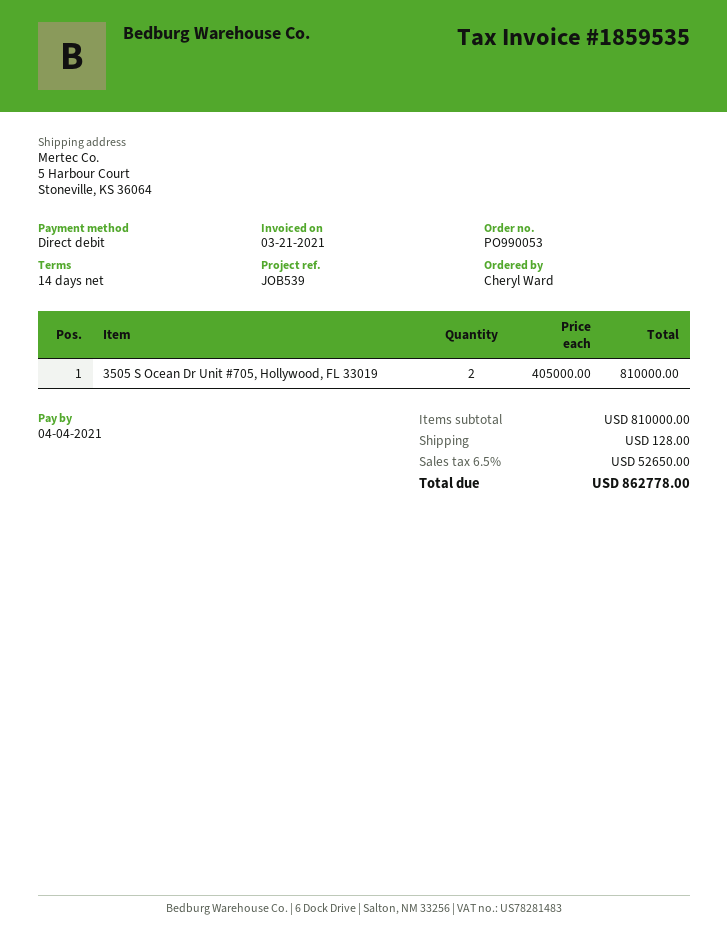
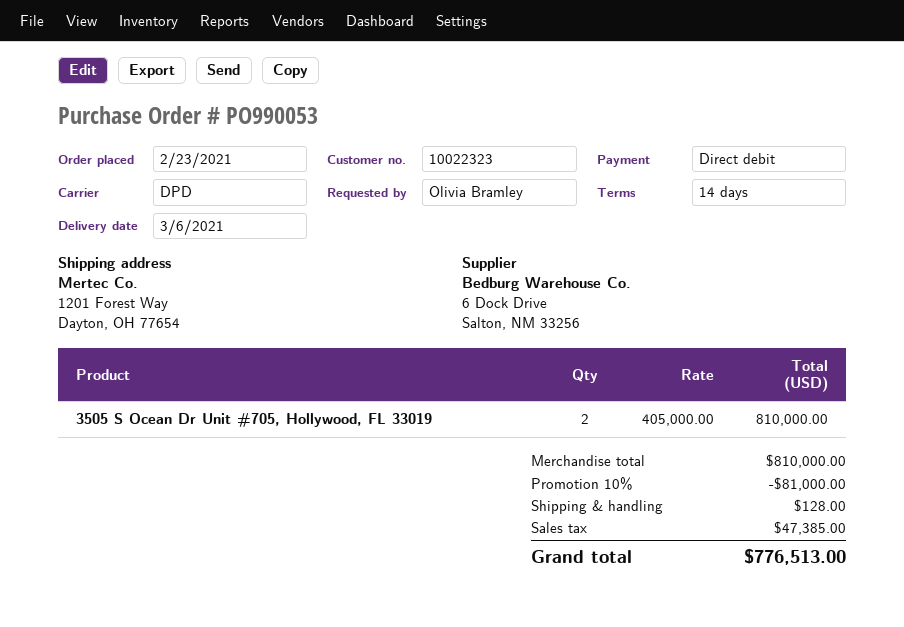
ordered by: Cheryl Ward -> Olivia Bramley
ship to: 5 Harbour Court, Stoneville, KS 36064 -> 1201 Forest Way, Dayton, OH 77654
discount: none -> 10% = 81000.00
tax: 52650.00 -> 47385.00
total: 862778.00 -> 776513.00

